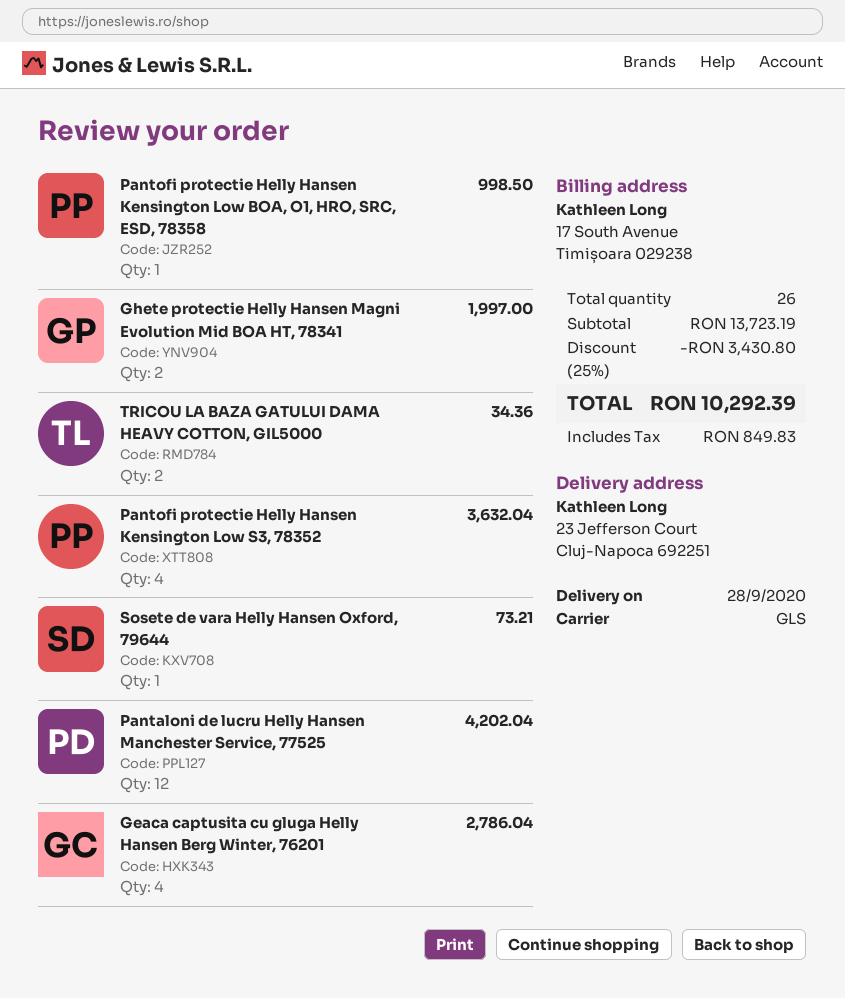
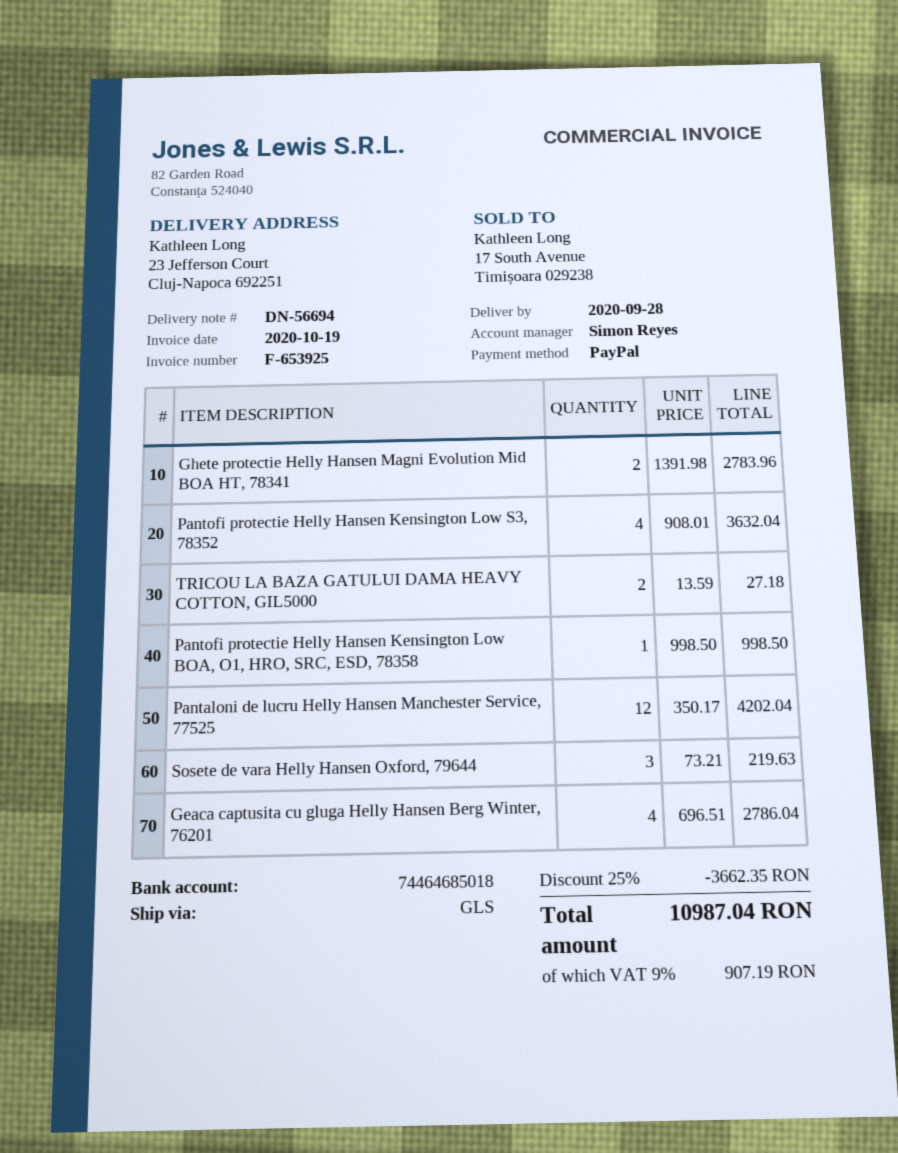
Ghete protectie Helly Hansen Magni Evolution Mid BOA HT, 78341: 2 for 1997.00 -> 2 for 2783.96
TRICOU LA BAZA GATULUI DAMA HEAVY COTTON, GIL5000: 2 for 34.36 -> 2 for 27.18
Sosete de vara Helly Hansen Oxford, 79644: 1 for 73.21 -> 3 for 219.63
discount: 25% = 3430.80 -> 25% = 3662.35
tax: 849.83 -> 907.19
total: 10292.39 -> 10987.04

